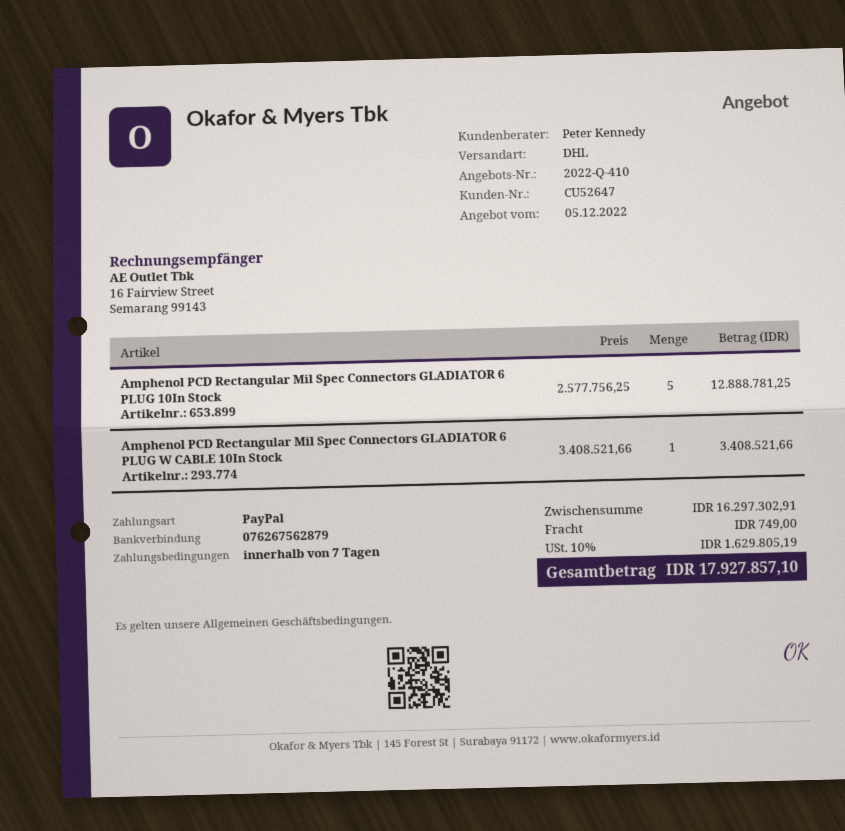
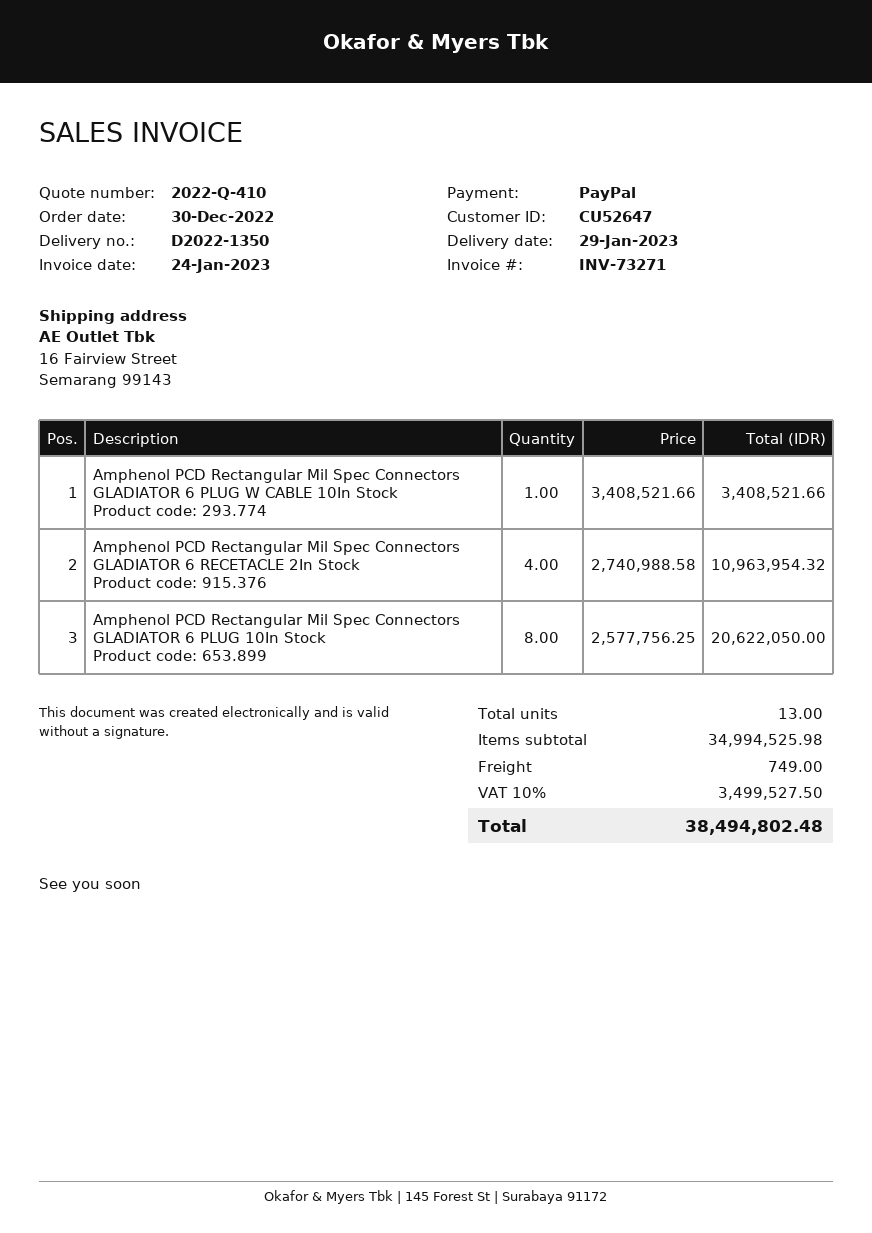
Amphenol PCD Rectangular Mil Spec Connectors GLADIATOR 6 PLUG 10In Stock: 5 x 2577756.25 = 12888781.25 -> 8 x 2577756.25 = 20622050.00
Amphenol PCD Rectangular Mil Spec Connectors GLADIATOR 6 RECETACLE 2In Stock: none -> 4 x 2740988.58 = 10963954.32
subtotal: 16297302.91 -> 34994525.98
tax: 10% = 1629805.19 -> 10% = 3499527.50
total: 17927857.10 -> 38494802.48

